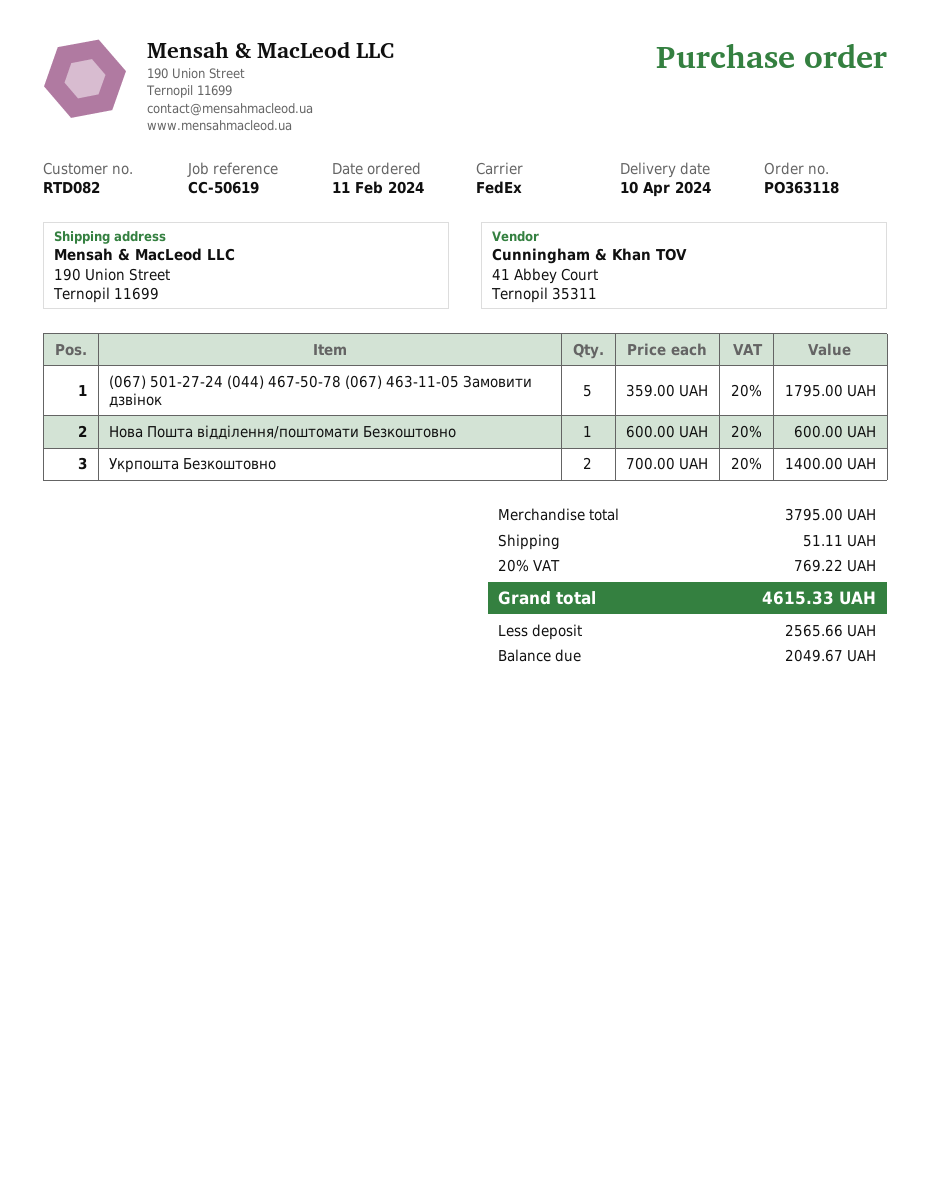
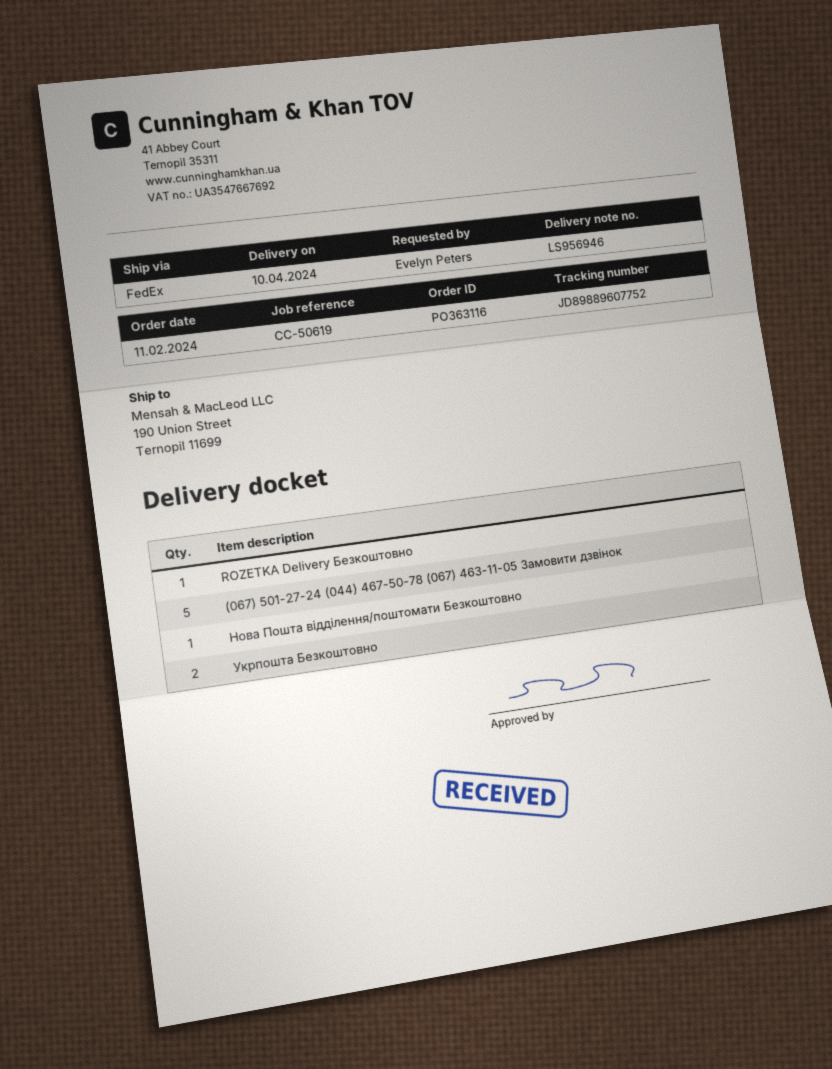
order number: PO363118 -> PO363116
ROZETKA Delivery Безкоштовно: none -> 1

